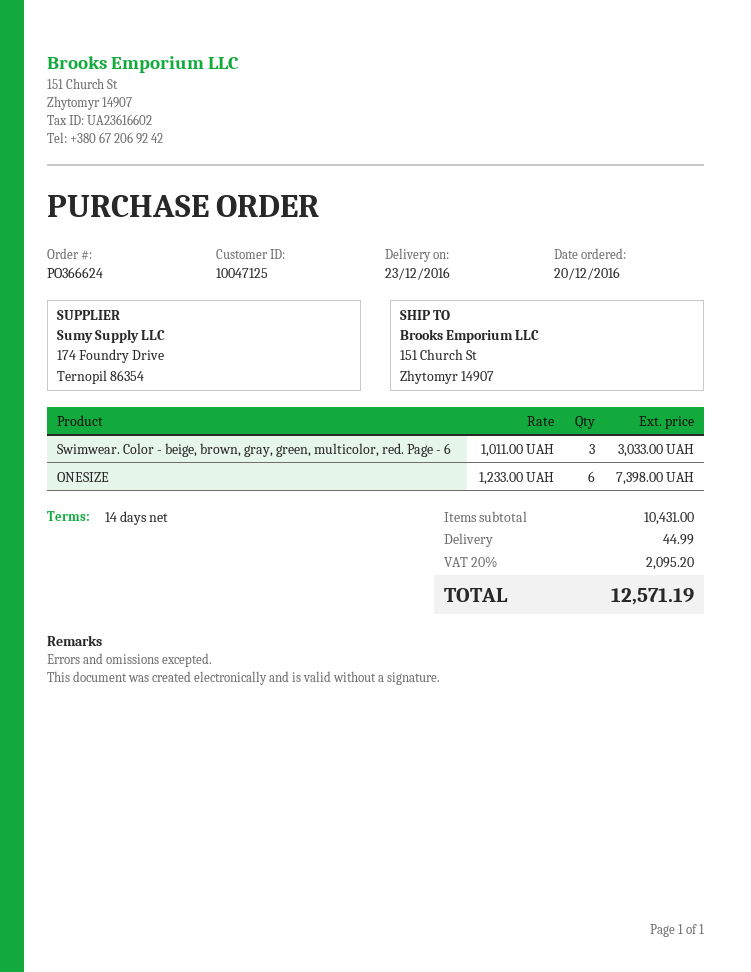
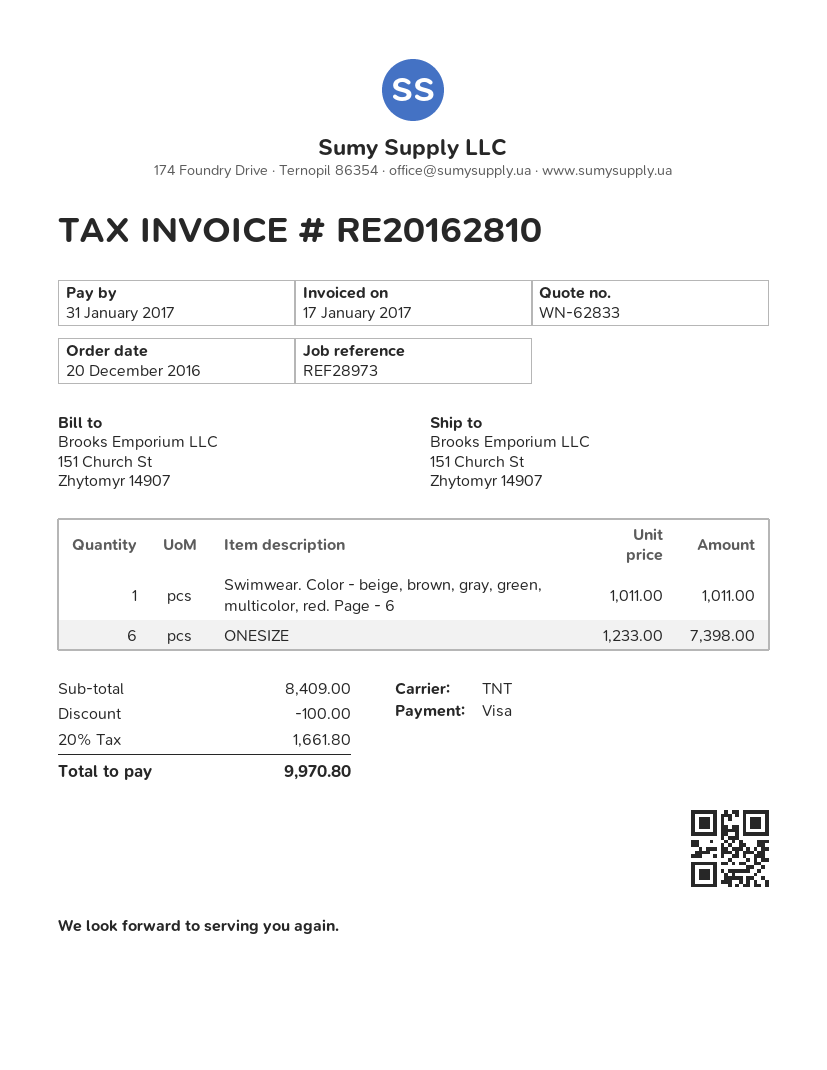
Swimwear. Color - beige, brown, gray, green, multicolor, red. Page - 6: 3 x 1011.00 = 3033.00 -> 1 x 1011.00 = 1011.00
subtotal: 10431.00 -> 8409.00
discount: none -> 100.00
shipping: 44.99 -> none
tax: 20% = 2095.20 -> 20% = 1661.80
total: 12571.19 -> 9970.80

